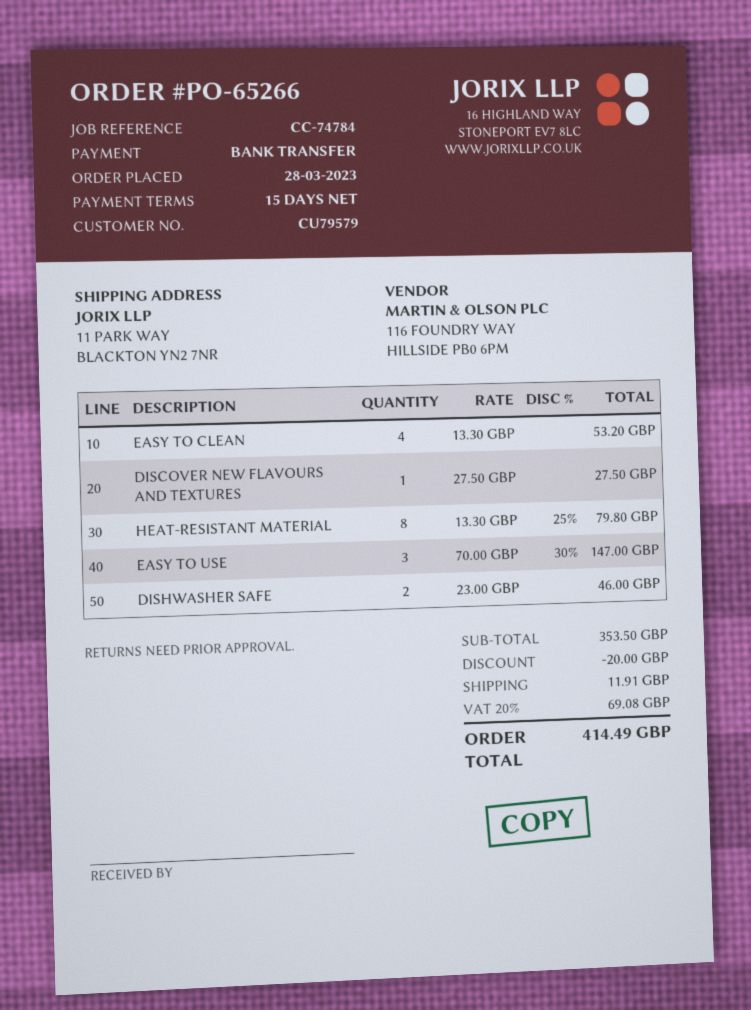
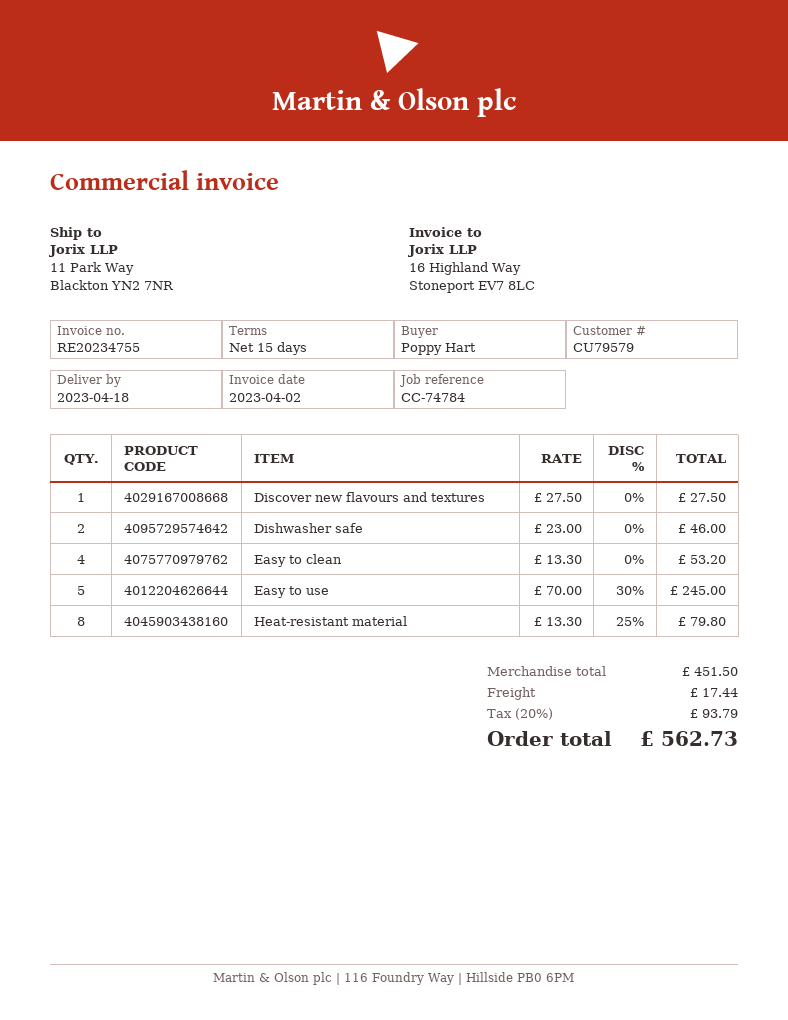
EASY TO USE: 3 x 70.00 - 30% = 147.00 -> 5 x 70.00 - 30% = 245.00
subtotal: 353.50 -> 451.50
discount: 20.00 -> none
shipping: 11.91 -> 17.44
tax: 20% = 69.08 -> 20% = 93.79
total: 414.49 -> 562.73

